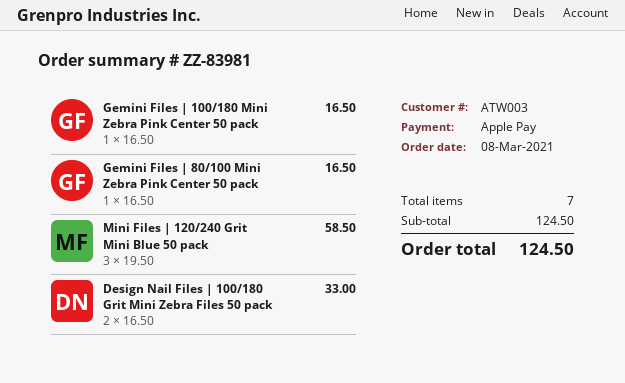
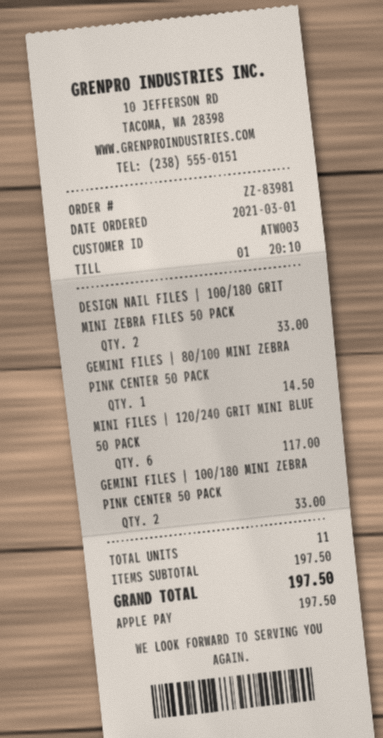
order date: 2021-03-08 -> 2021-03-01
Gemini Files | 100/180 Mini Zebra Pink Center 50 pack: 1 for 16.50 -> 2 for 33.00
Gemini Files | 80/100 Mini Zebra Pink Center 50 pack: 1 for 16.50 -> 1 for 14.50
Mini Files | 120/240 Grit Mini Blue 50 pack: 3 for 58.50 -> 6 for 117.00
total quantity: 7 -> 11
subtotal: 124.50 -> 197.50
total: 124.50 -> 197.50

